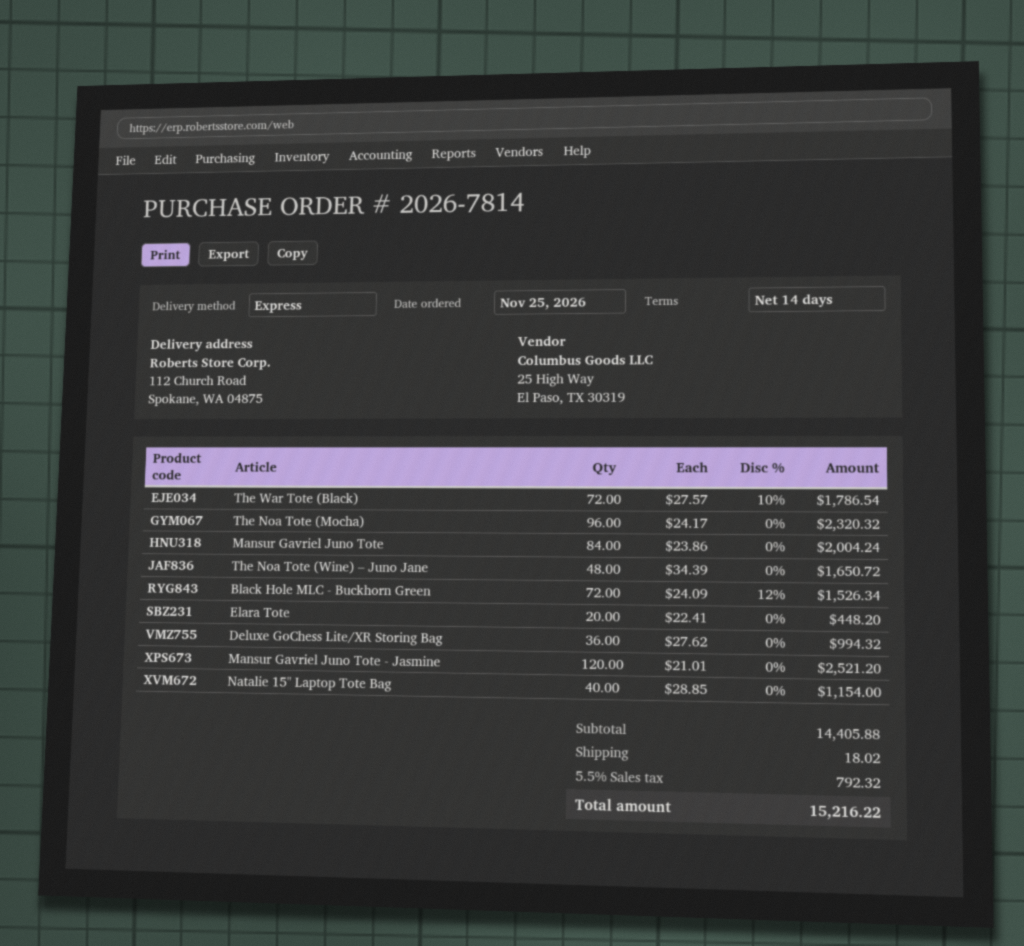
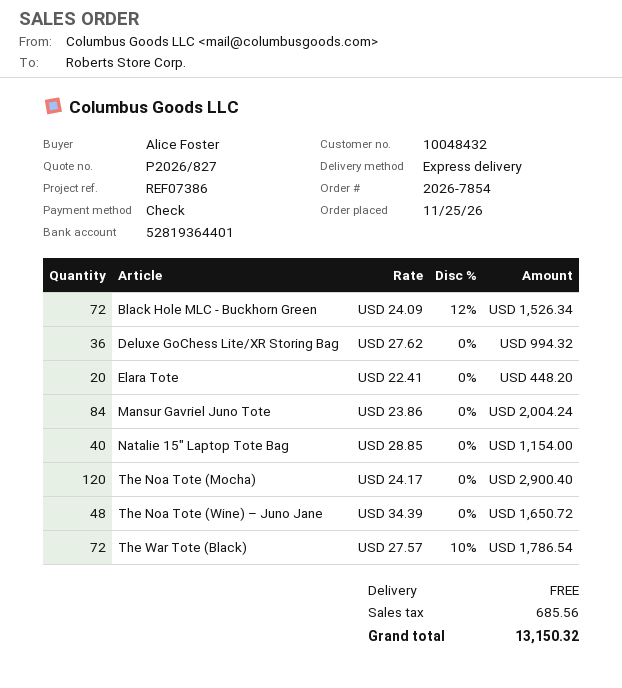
order number: 2026-7814 -> 2026-7854
The Noa Tote (Mocha): 96 x 24.17 = 2320.32 -> 120 x 24.17 = 2900.40
Mansur Gavriel Juno Tote - Jasmine: 120 x 21.01 = 2521.20 -> none
shipping: 18.02 -> 0.00
tax: 792.32 -> 685.56
total: 15216.22 -> 13150.32

